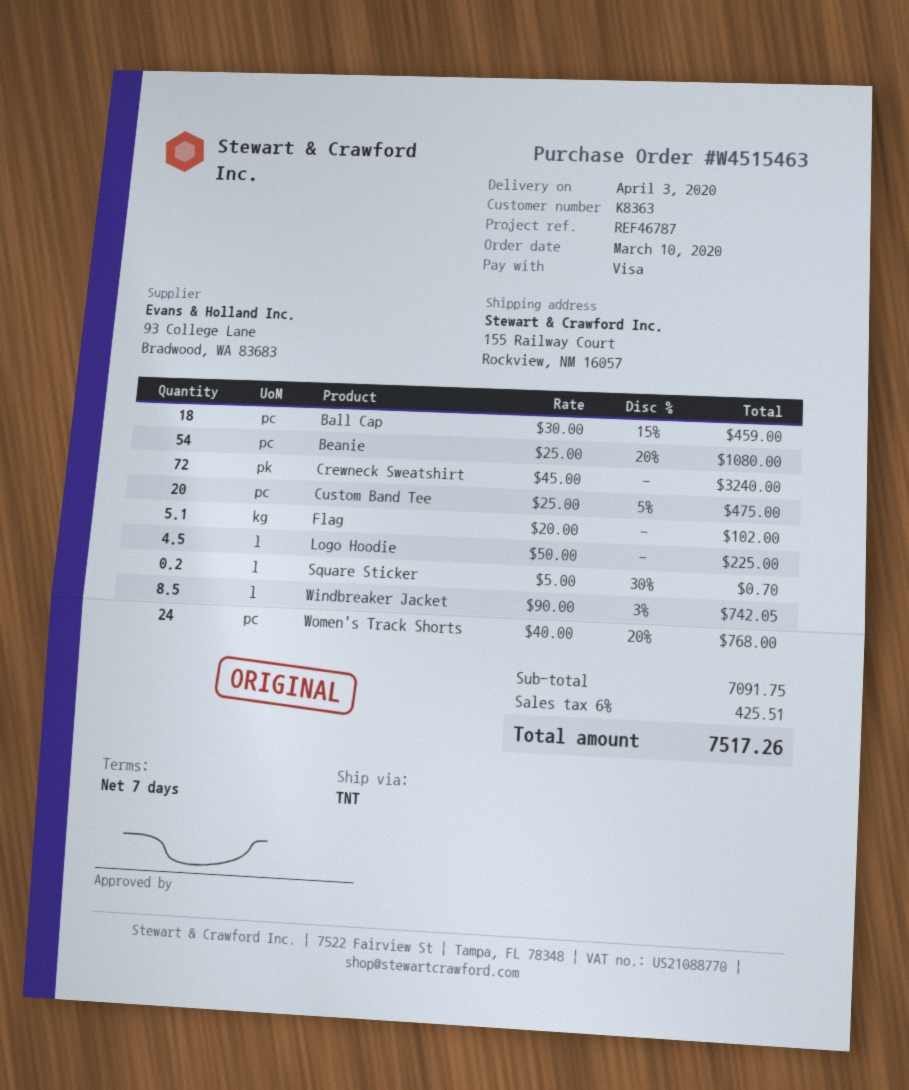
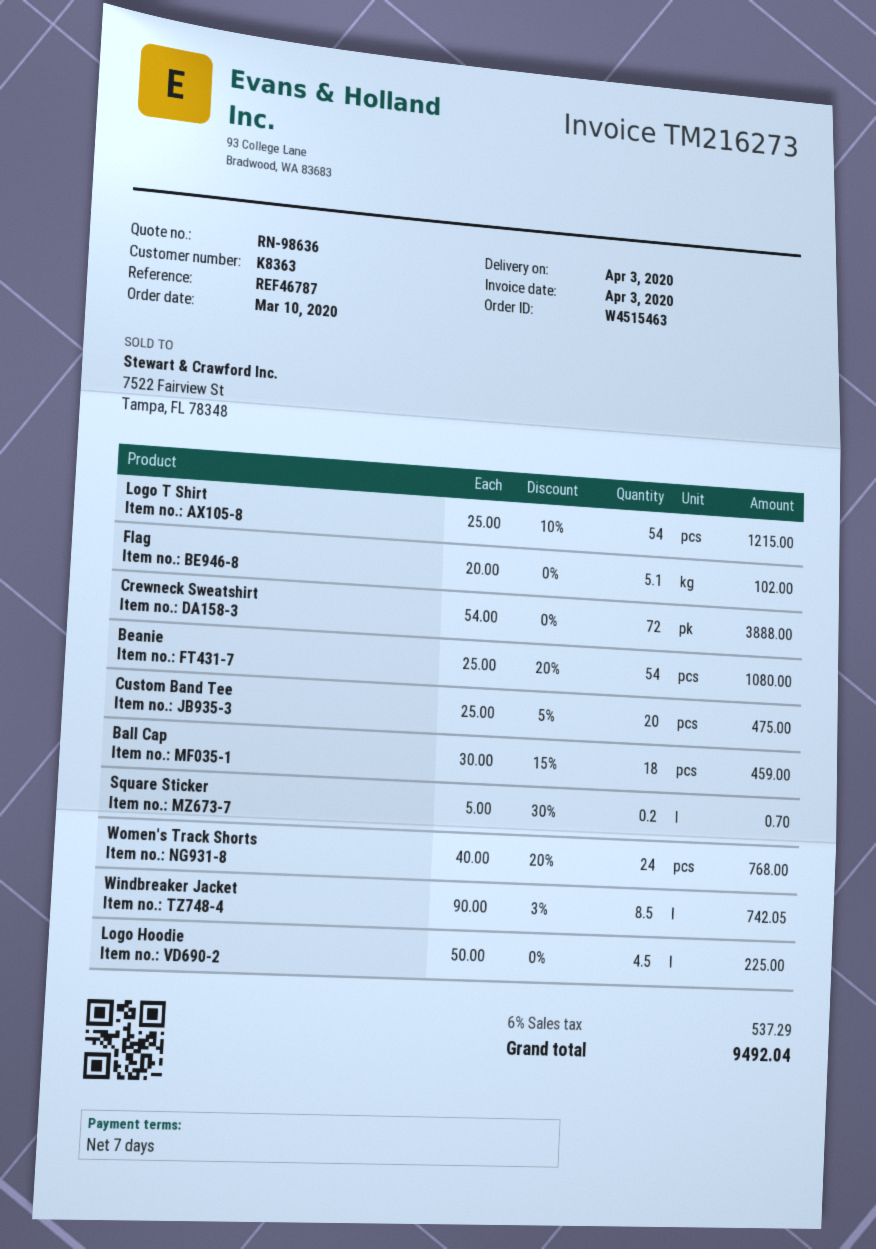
Crewneck Sweatshirt: 72 x 45.00 = 3240.00 -> 72 x 54.00 = 3888.00
Logo T Shirt: none -> 54 x 25.00 - 10% = 1215.00
tax: 6% = 425.51 -> 6% = 537.29
total: 7517.26 -> 9492.04

